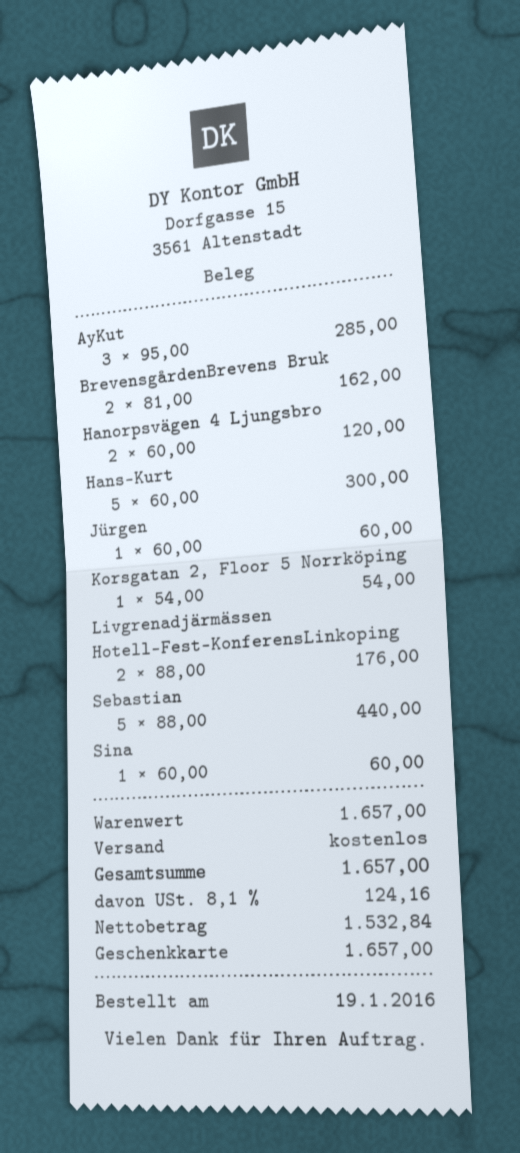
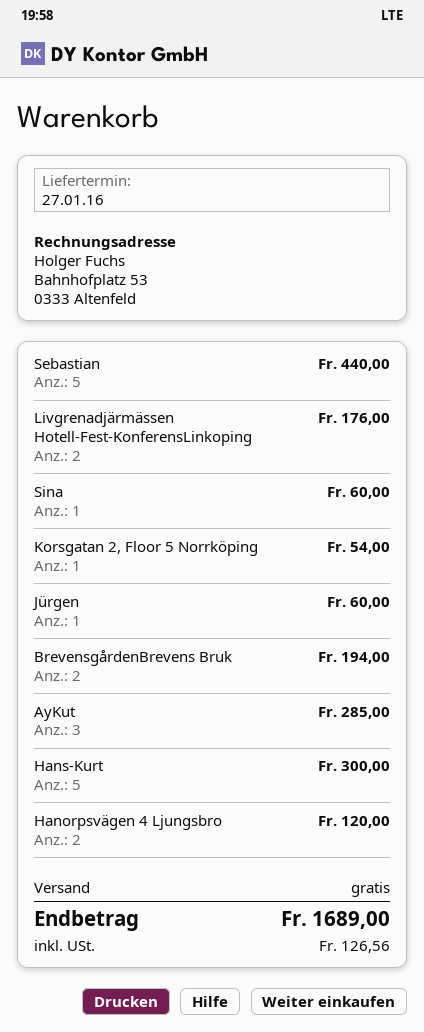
BrevensgårdenBrevens Bruk: 2 for 162.00 -> 2 for 194.00
tax: 124.16 -> 126.56
total: 1657.00 -> 1689.00

